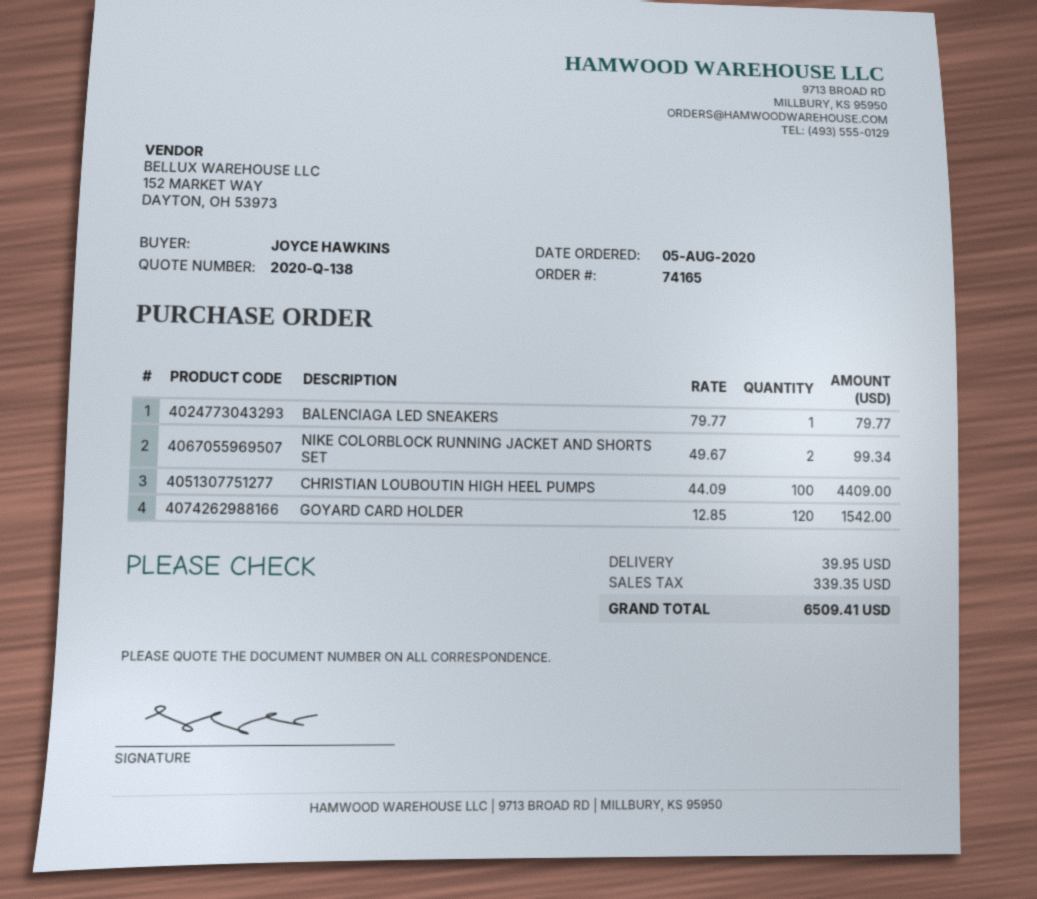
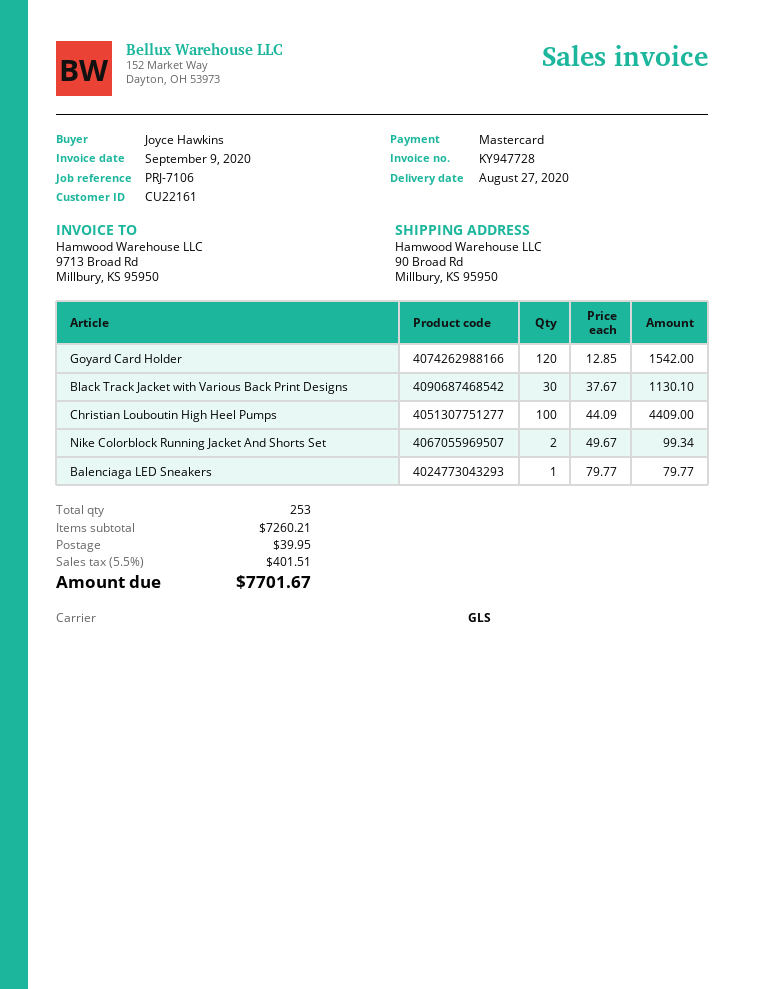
Black Track Jacket with Various Back Print Designs: none -> 30 x 37.67 = 1130.10
tax: 339.35 -> 401.51
total: 6509.41 -> 7701.67

